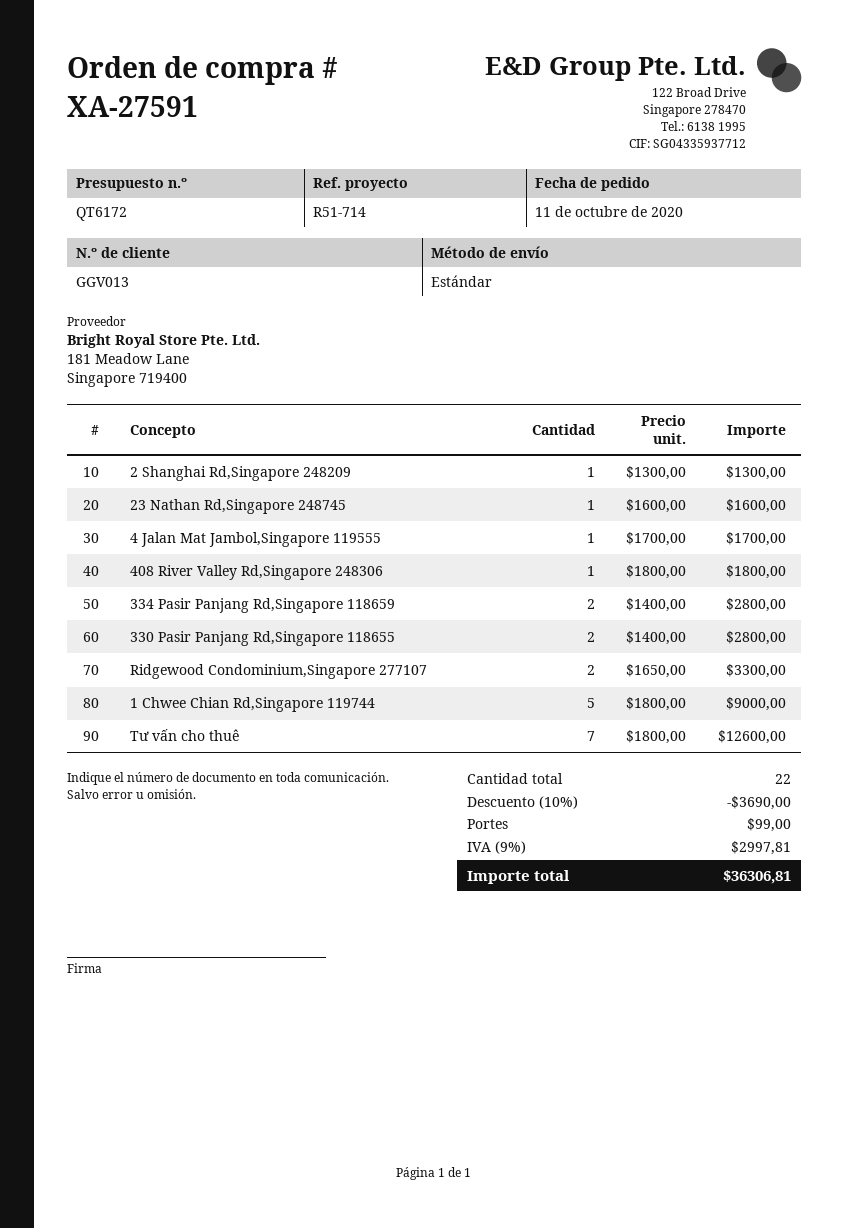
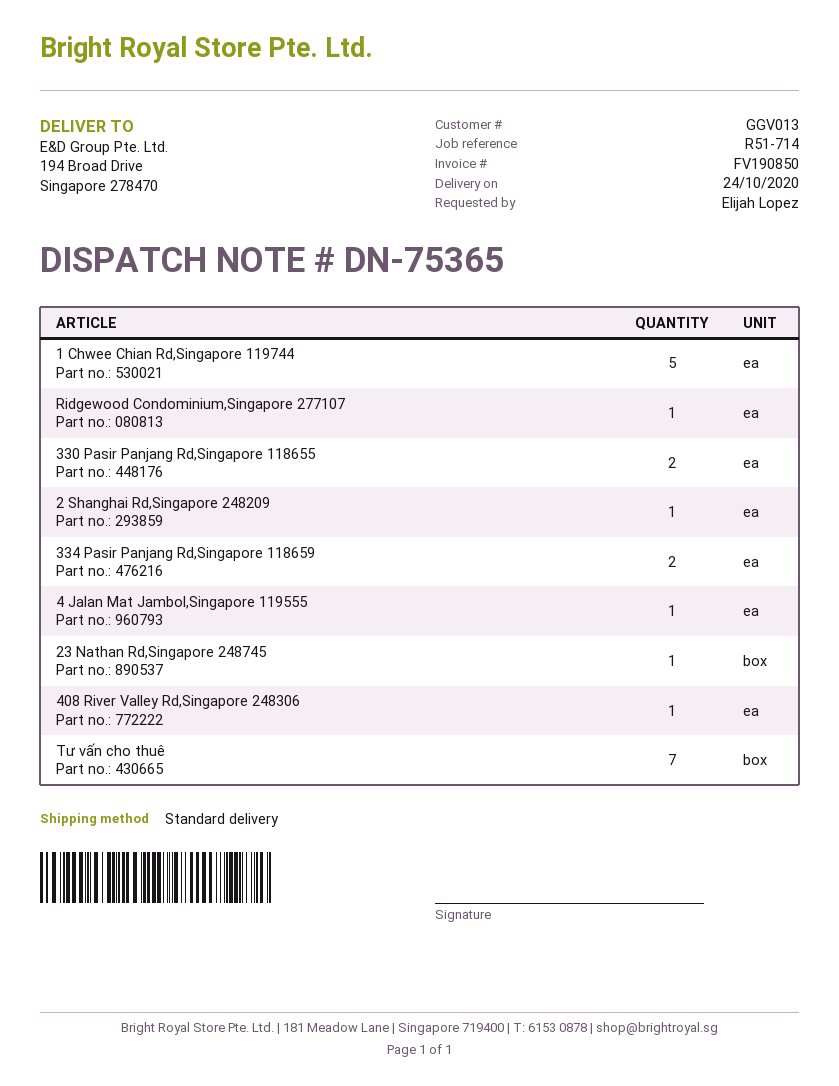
Ridgewood Condominium,Singapore 277107: 2 -> 1

